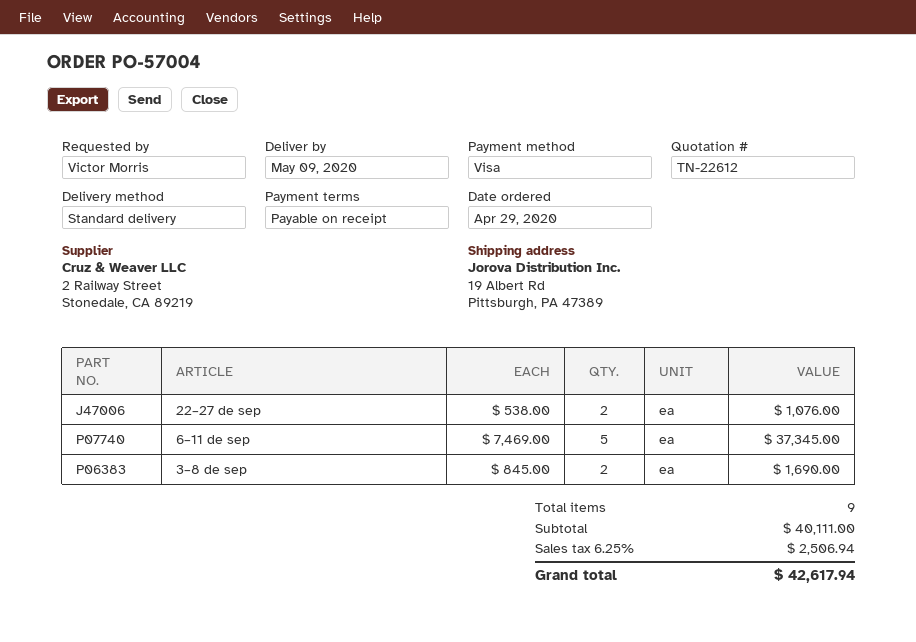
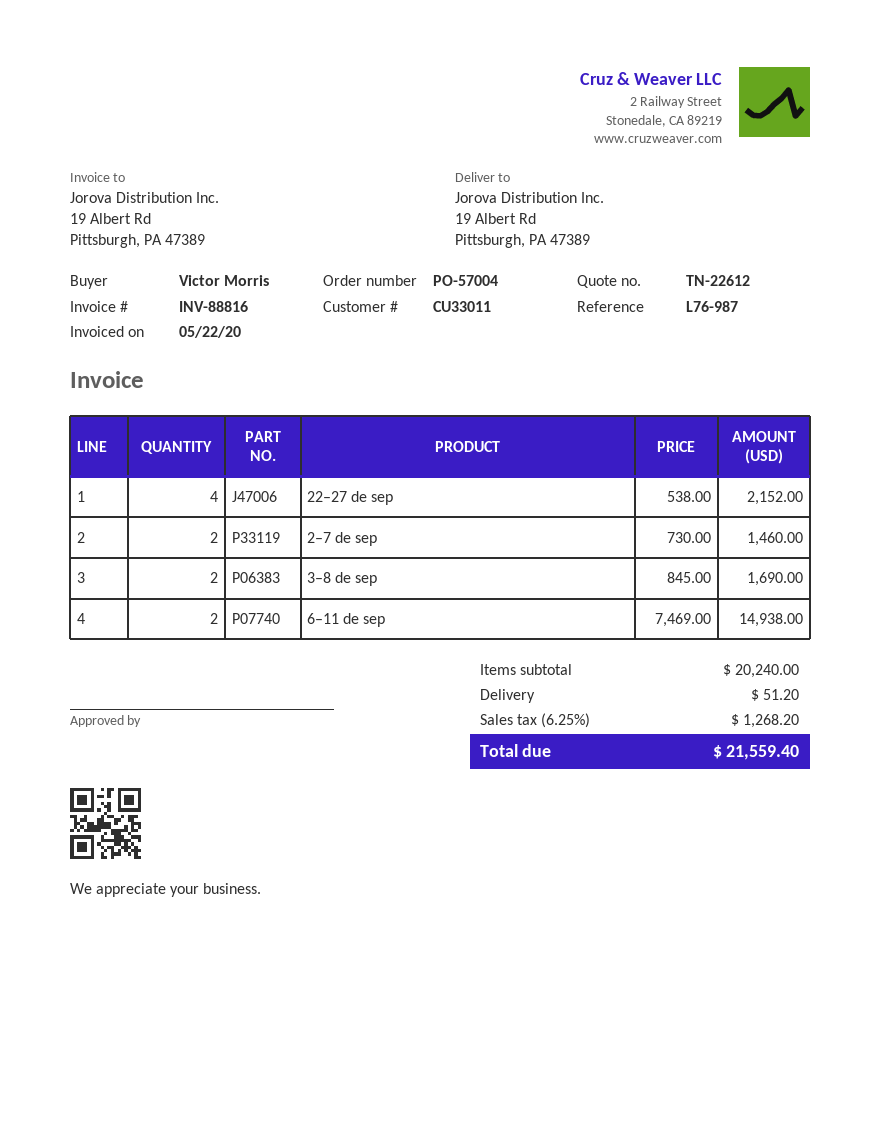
22–27 de sep: 2 x 538.00 = 1076.00 -> 4 x 538.00 = 2152.00
6–11 de sep: 5 x 7469.00 = 37345.00 -> 2 x 7469.00 = 14938.00
2–7 de sep: none -> 2 x 730.00 = 1460.00
subtotal: 40111.00 -> 20240.00
shipping: none -> 51.20
tax: 6.25% = 2506.94 -> 6.25% = 1268.20
total: 42617.94 -> 21559.40

